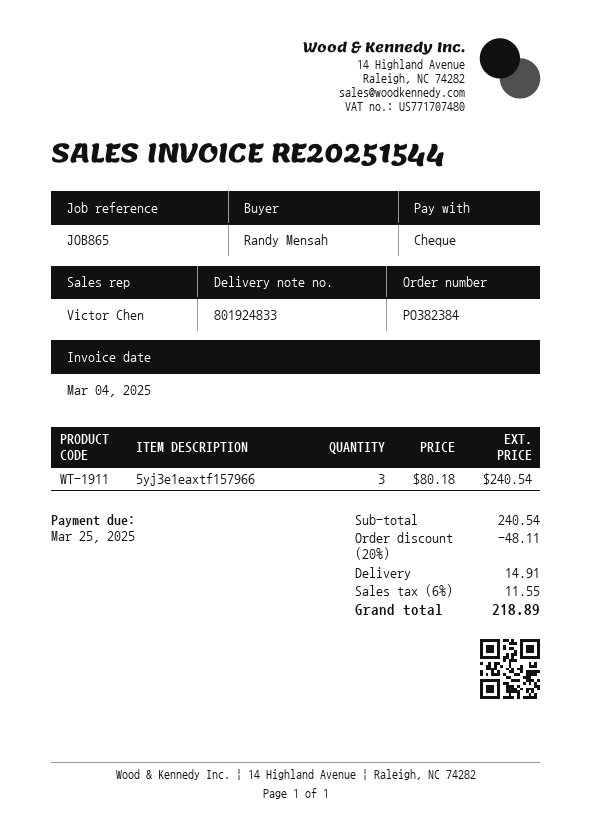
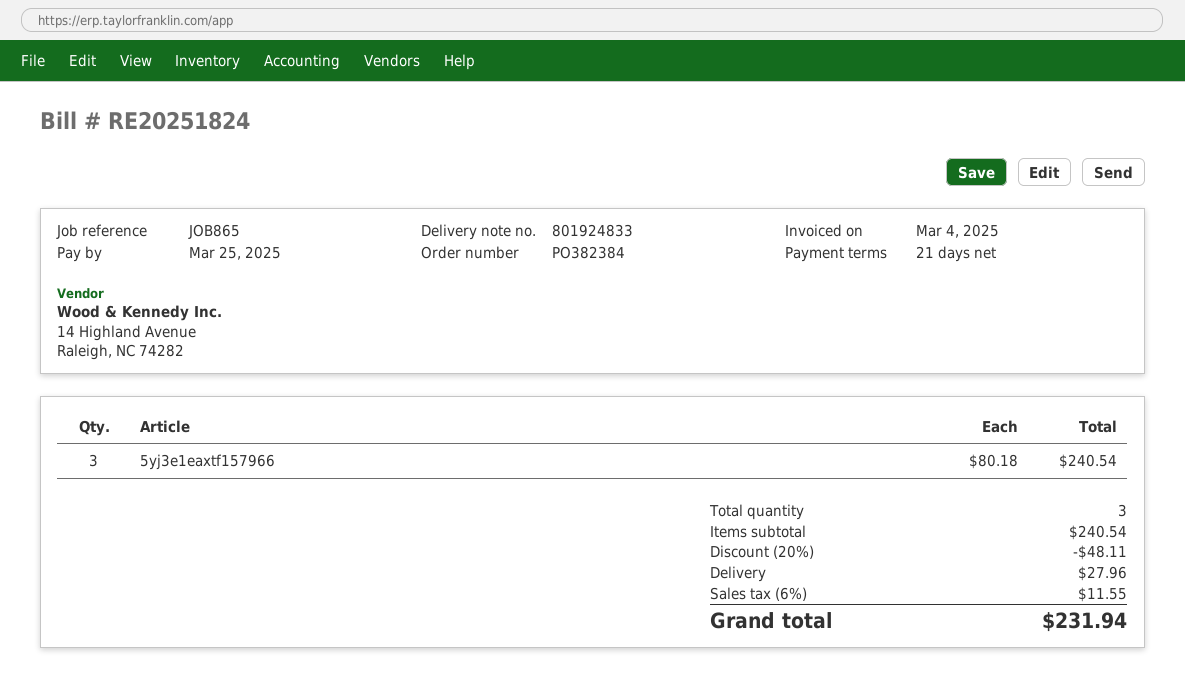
invoice number: RE20251544 -> RE20251824
shipping: 14.91 -> 27.96
total: 218.89 -> 231.94

